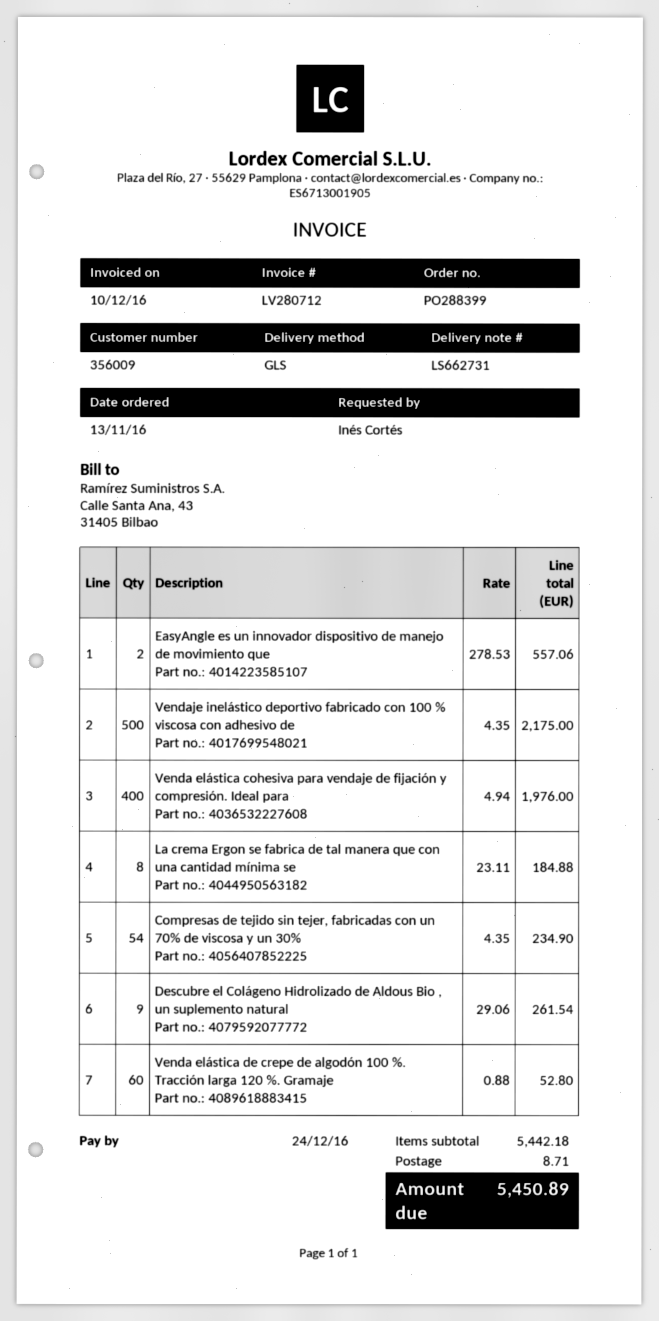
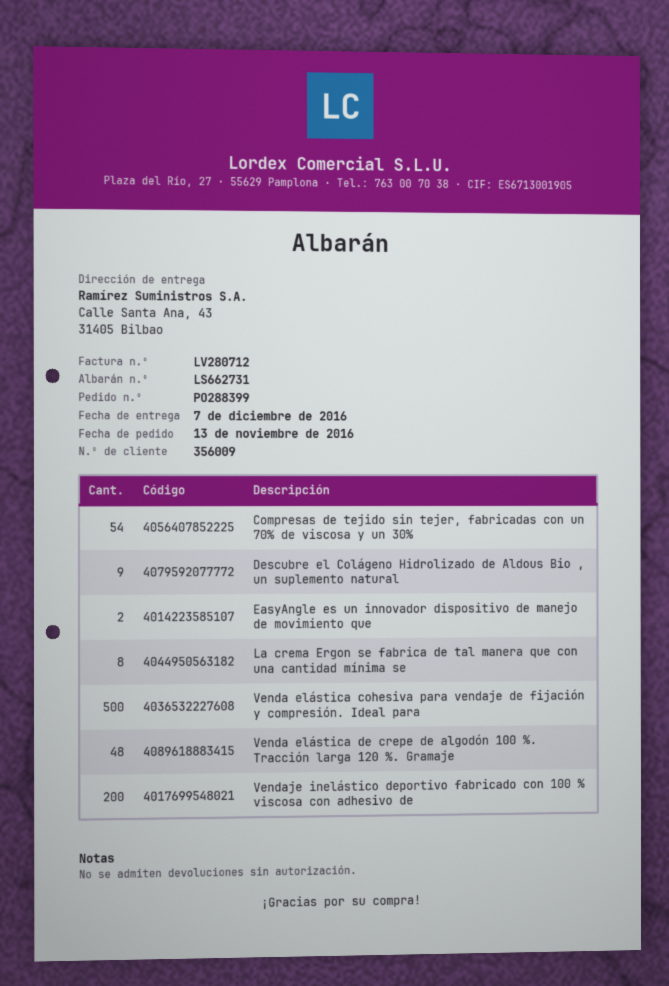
Vendaje inelástico deportivo fabricado con 100 % viscosa con adhesivo de: 500 -> 200
Venda elástica cohesiva para vendaje de fijación y compresión. Ideal para: 400 -> 500
Venda elástica de crepe de algodón 100 %. Tracción larga 120 %. Gramaje: 60 -> 48

